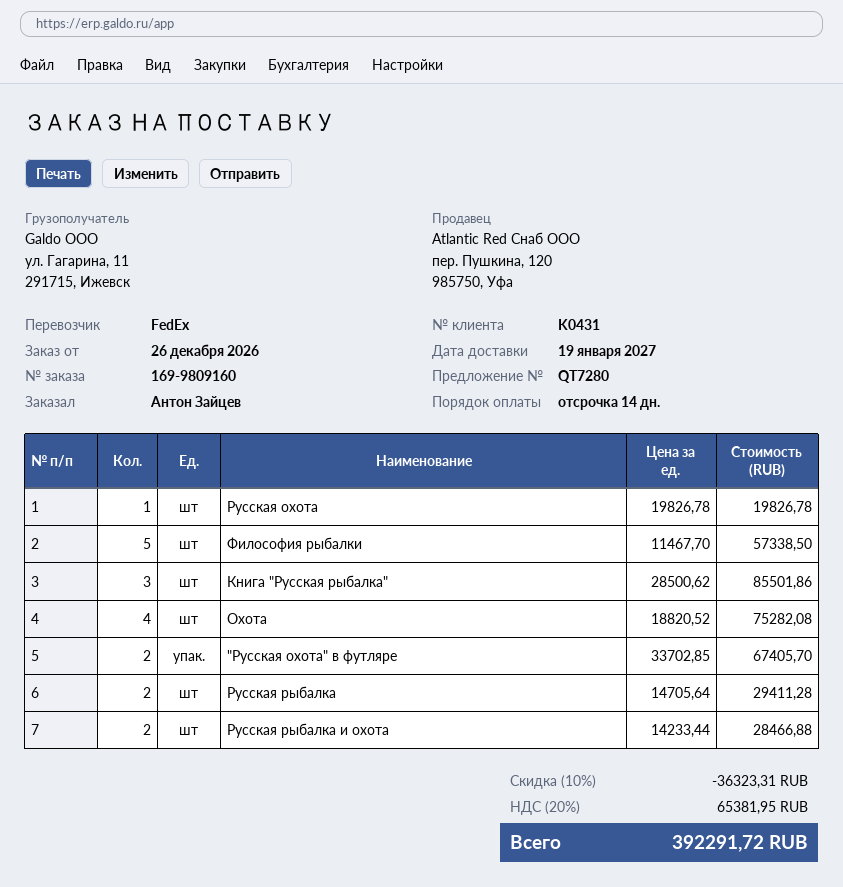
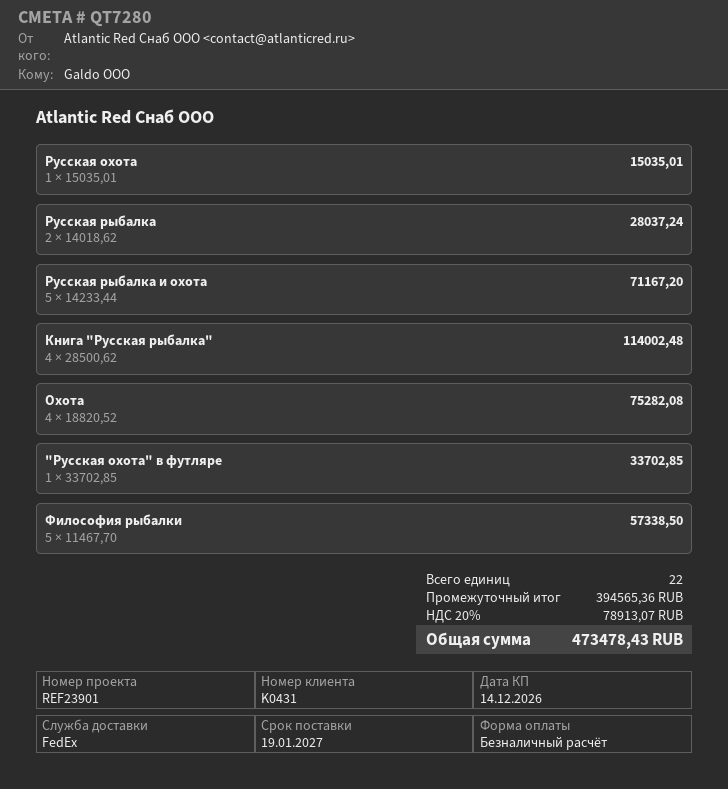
Русская охота: 1 x 19826.78 = 19826.78 -> 1 x 15035.01 = 15035.01
Книга "Русская рыбалка": 3 x 28500.62 = 85501.86 -> 4 x 28500.62 = 114002.48
"Русская охота" в футляре: 2 x 33702.85 = 67405.70 -> 1 x 33702.85 = 33702.85
Русская рыбалка: 2 x 14705.64 = 29411.28 -> 2 x 14018.62 = 28037.24
Русская рыбалка и охота: 2 x 14233.44 = 28466.88 -> 5 x 14233.44 = 71167.20
discount: 10% = 36323.31 -> none
tax: 20% = 65381.95 -> 20% = 78913.07
total: 392291.72 -> 473478.43

